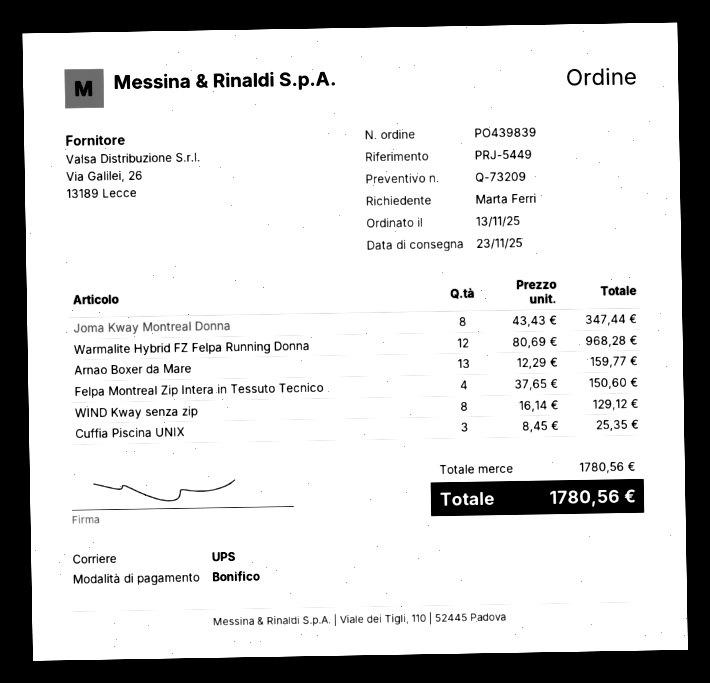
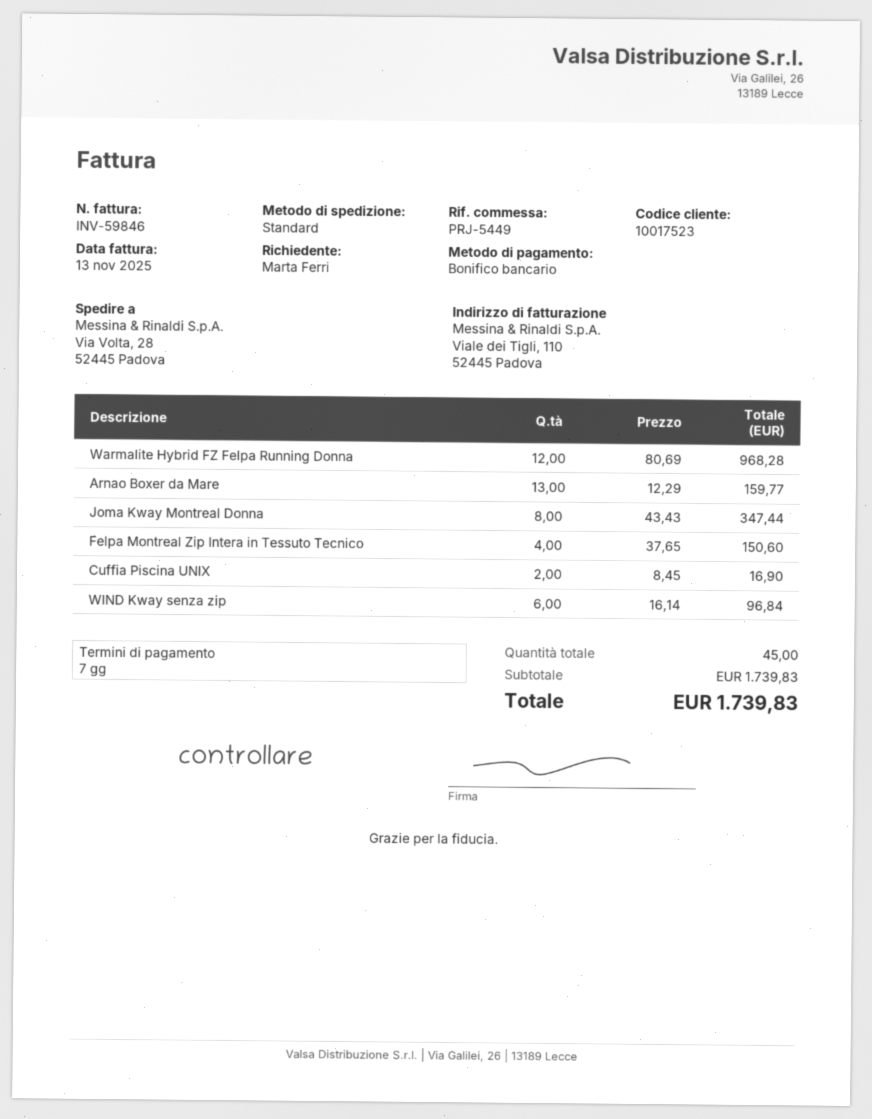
shipping method: UPS -> standard
WIND Kway senza zip: 8 x 16.14 = 129.12 -> 6 x 16.14 = 96.84
Cuffia Piscina UNIX: 3 x 8.45 = 25.35 -> 2 x 8.45 = 16.90
subtotal: 1780.56 -> 1739.83
total: 1780.56 -> 1739.83

